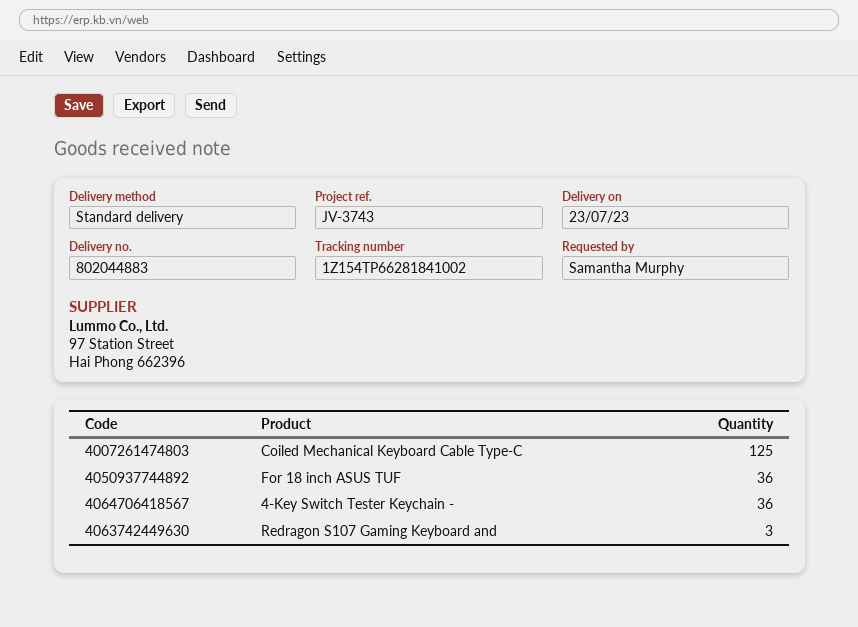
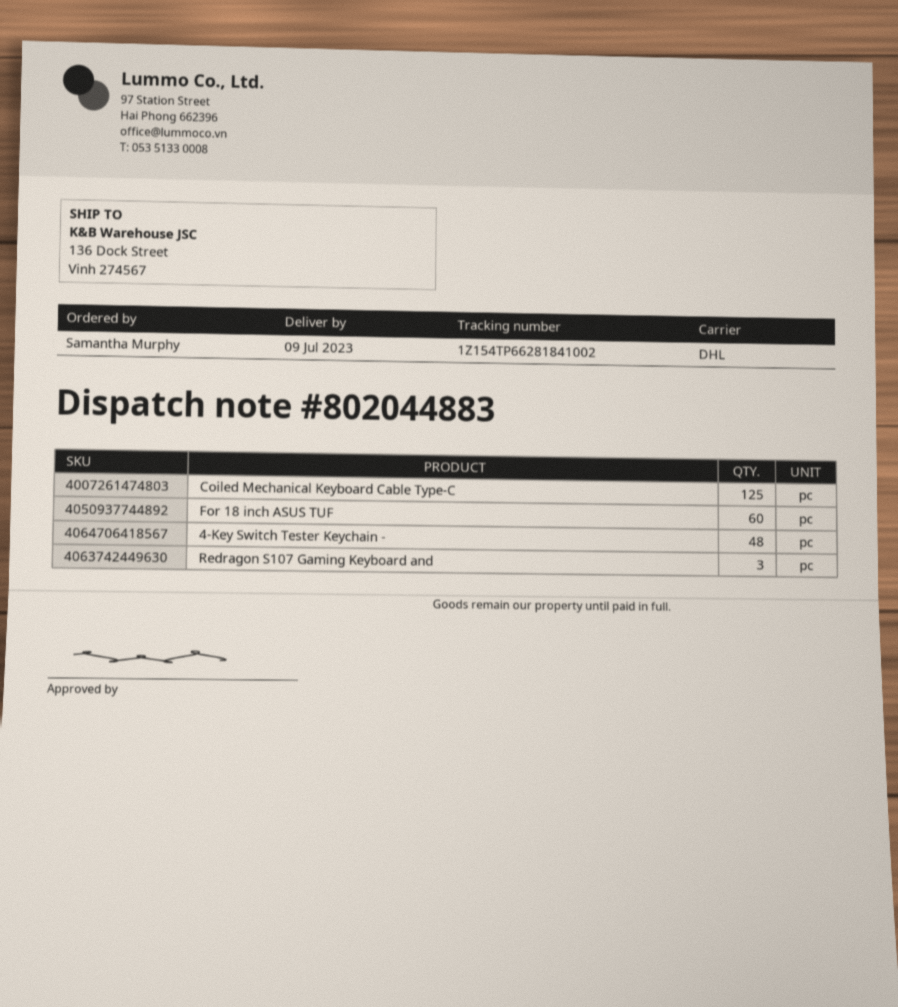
delivery date: 2023-07-23 -> 2023-07-09
shipping method: standard -> DHL
For 18 inch ASUS TUF: 36 -> 60
4-Key Switch Tester Keychain -: 36 -> 48

